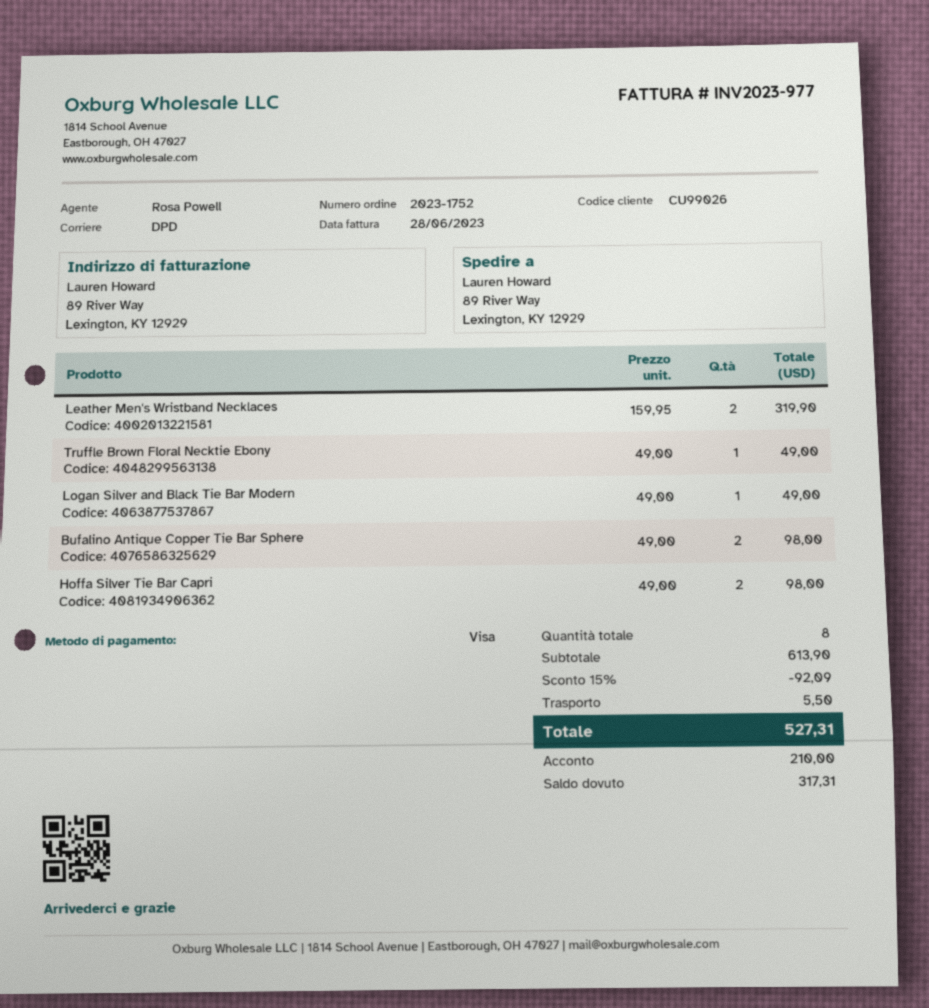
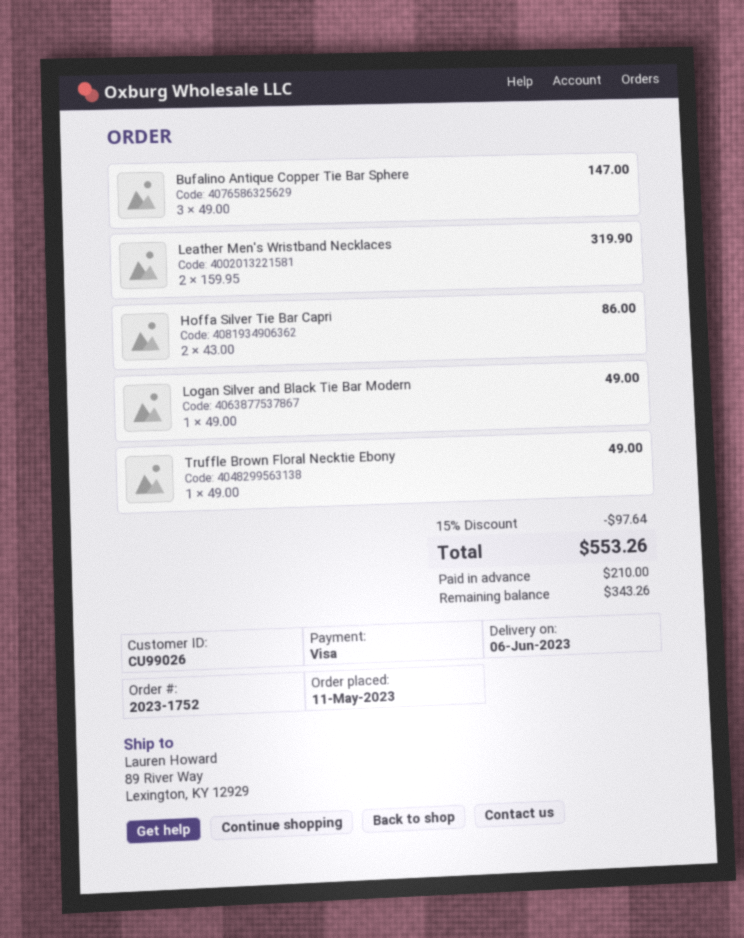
Bufalino Antique Copper Tie Bar Sphere: 2 x 49.00 = 98.00 -> 3 x 49.00 = 147.00
Hoffa Silver Tie Bar Capri: 2 x 49.00 = 98.00 -> 2 x 43.00 = 86.00
discount: 15% = 92.09 -> 15% = 97.64
shipping: 5.50 -> none
total: 527.31 -> 553.26
balance: 317.31 -> 343.26

